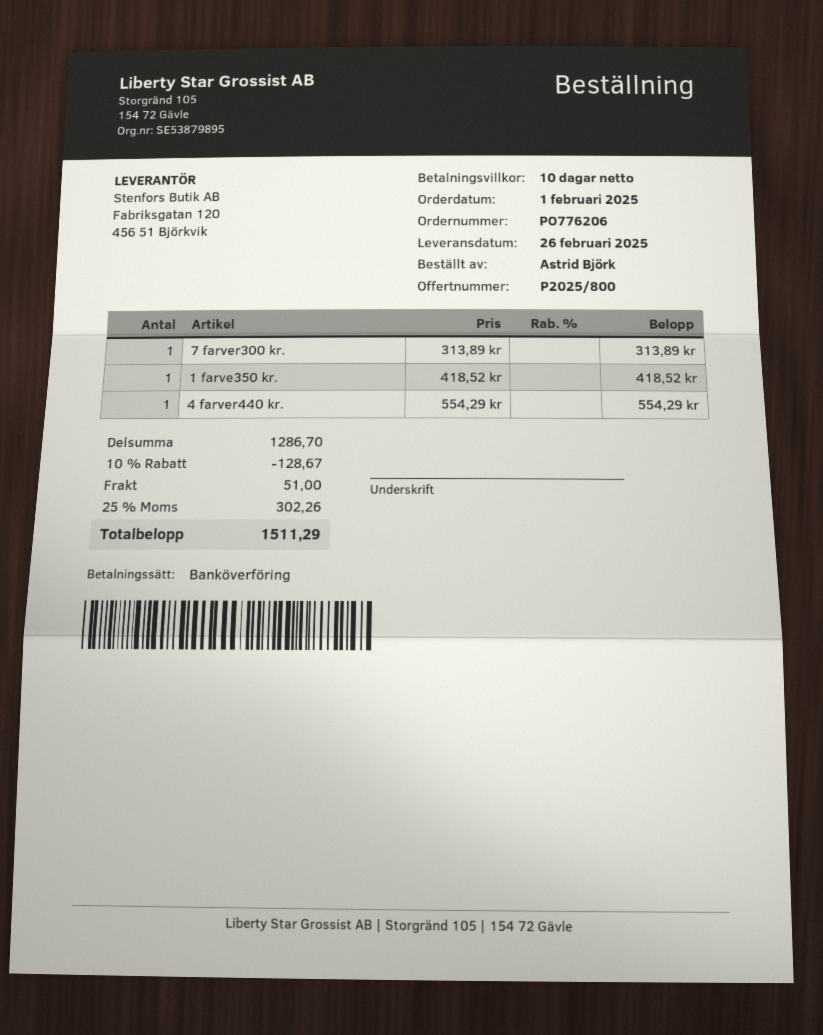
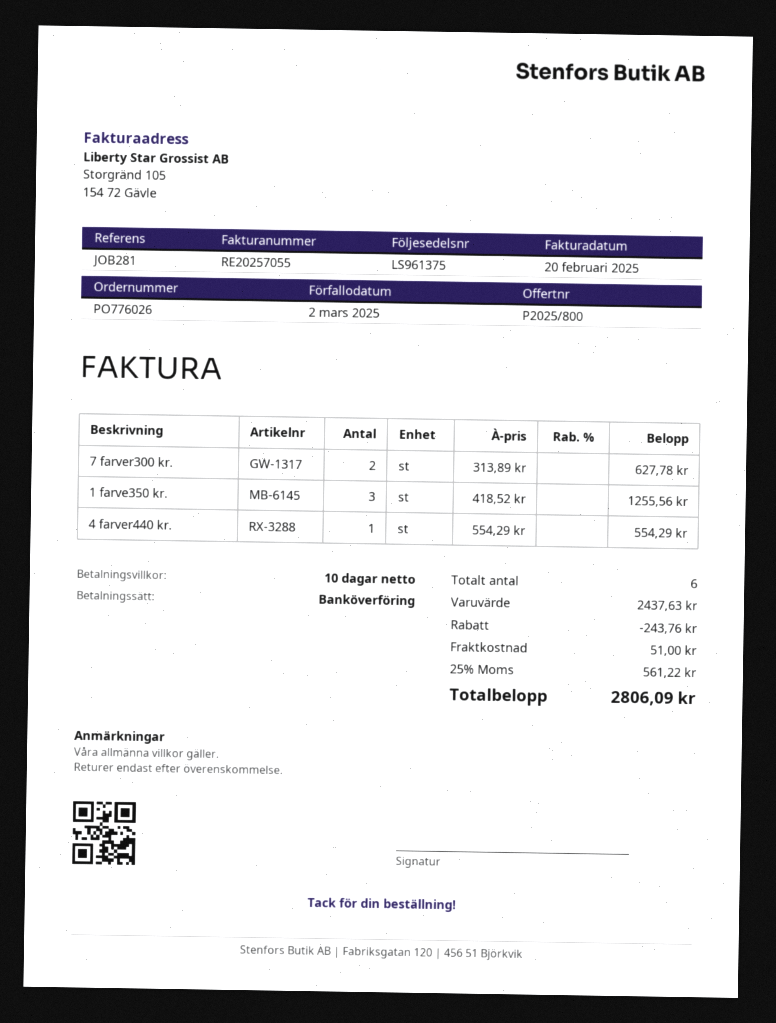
order number: PO776206 -> PO776026
7 farver300 kr.: 1 x 313.89 = 313.89 -> 2 x 313.89 = 627.78
1 farve350 kr.: 1 x 418.52 = 418.52 -> 3 x 418.52 = 1255.56
subtotal: 1286.70 -> 2437.63
discount: 128.67 -> 243.76
tax: 25% = 302.26 -> 25% = 561.22
total: 1511.29 -> 2806.09

